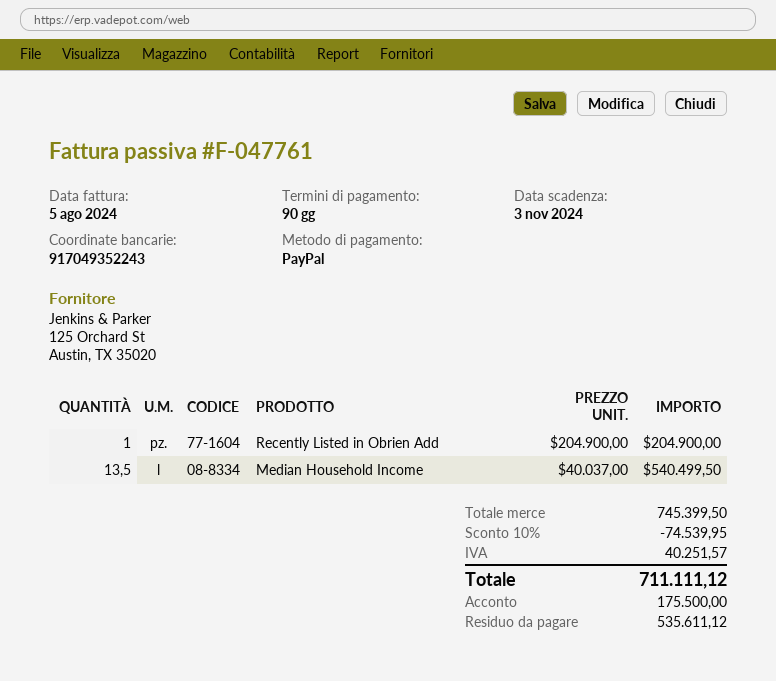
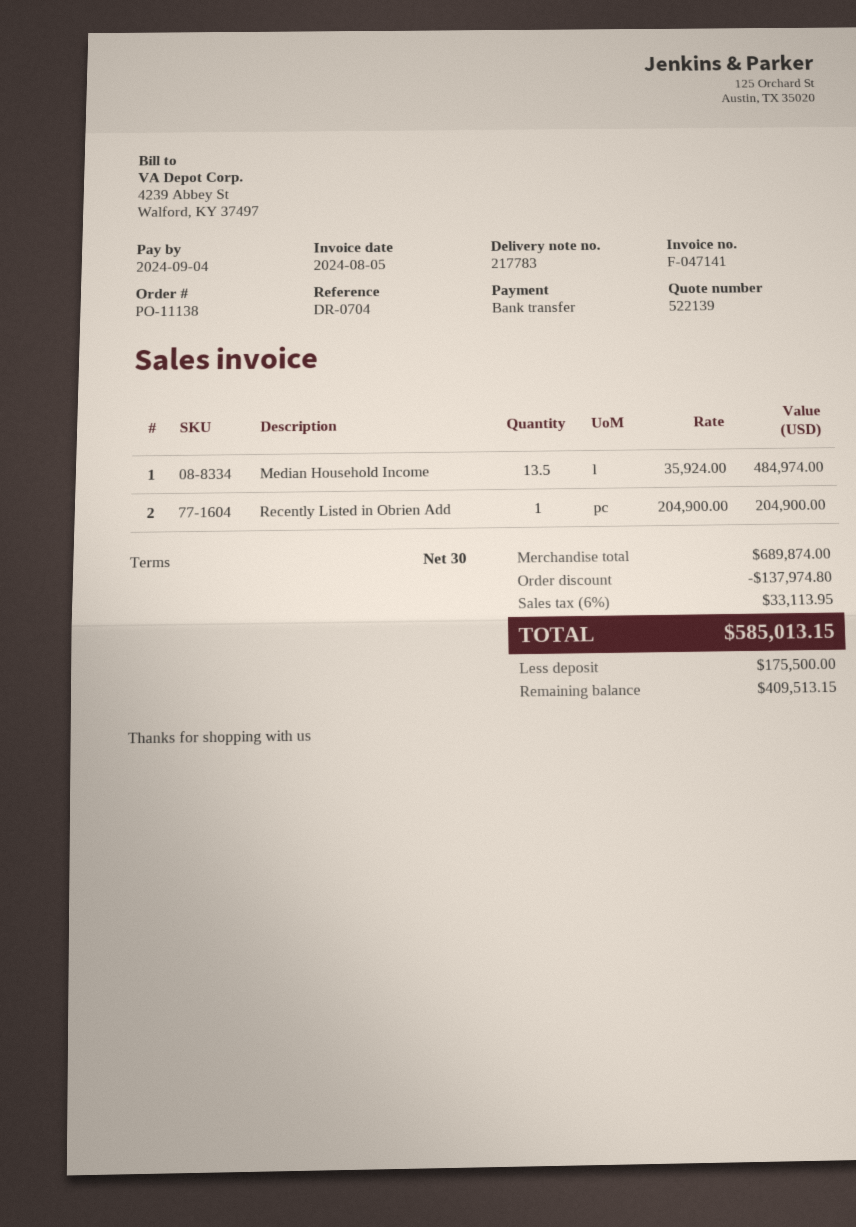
invoice number: F-047761 -> F-047141
payment terms: 90 days -> 30 days
due date: 2024-11-03 -> 2024-09-04
payment method: PayPal -> bank transfer
Median Household Income: 13.5 x 40037.00 = 540499.50 -> 13.5 x 35924.00 = 484974.00
subtotal: 745399.50 -> 689874.00
discount: 74539.95 -> 137974.80
tax: 40251.57 -> 33113.95
total: 711111.12 -> 585013.15
balance: 535611.12 -> 409513.15

